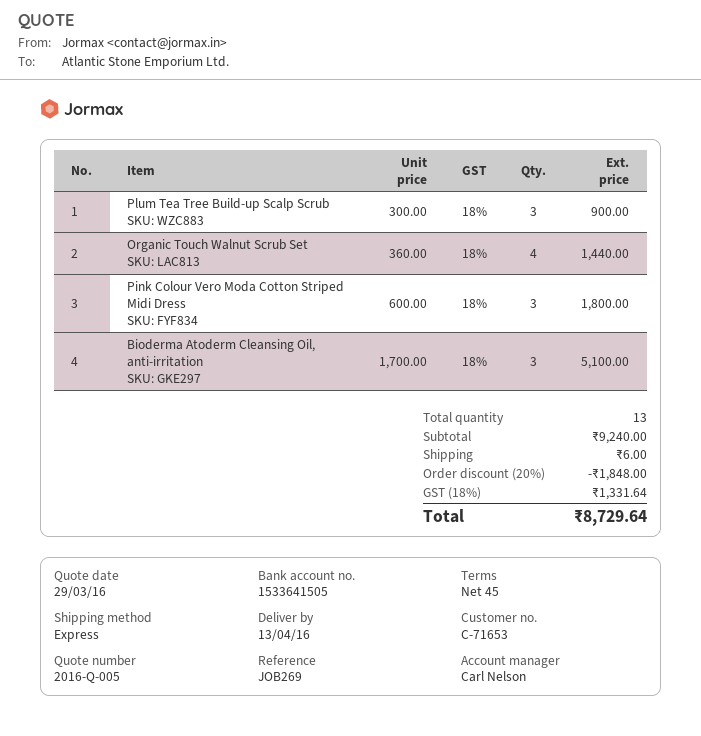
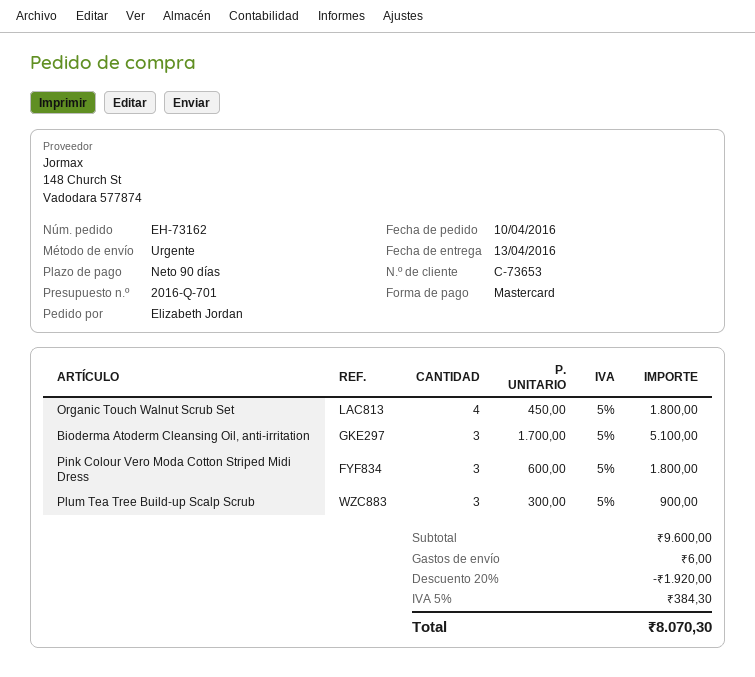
quote number: 2016-Q-005 -> 2016-Q-701
payment terms: 45 days -> 90 days
customer number: C-71653 -> C-73653
Organic Touch Walnut Scrub Set: 4 x 360.00 = 1440.00 -> 4 x 450.00 = 1800.00
subtotal: 9240.00 -> 9600.00
discount: 20% = 1848.00 -> 20% = 1920.00
tax: 18% = 1331.64 -> 5% = 384.30
total: 8729.64 -> 8070.30

